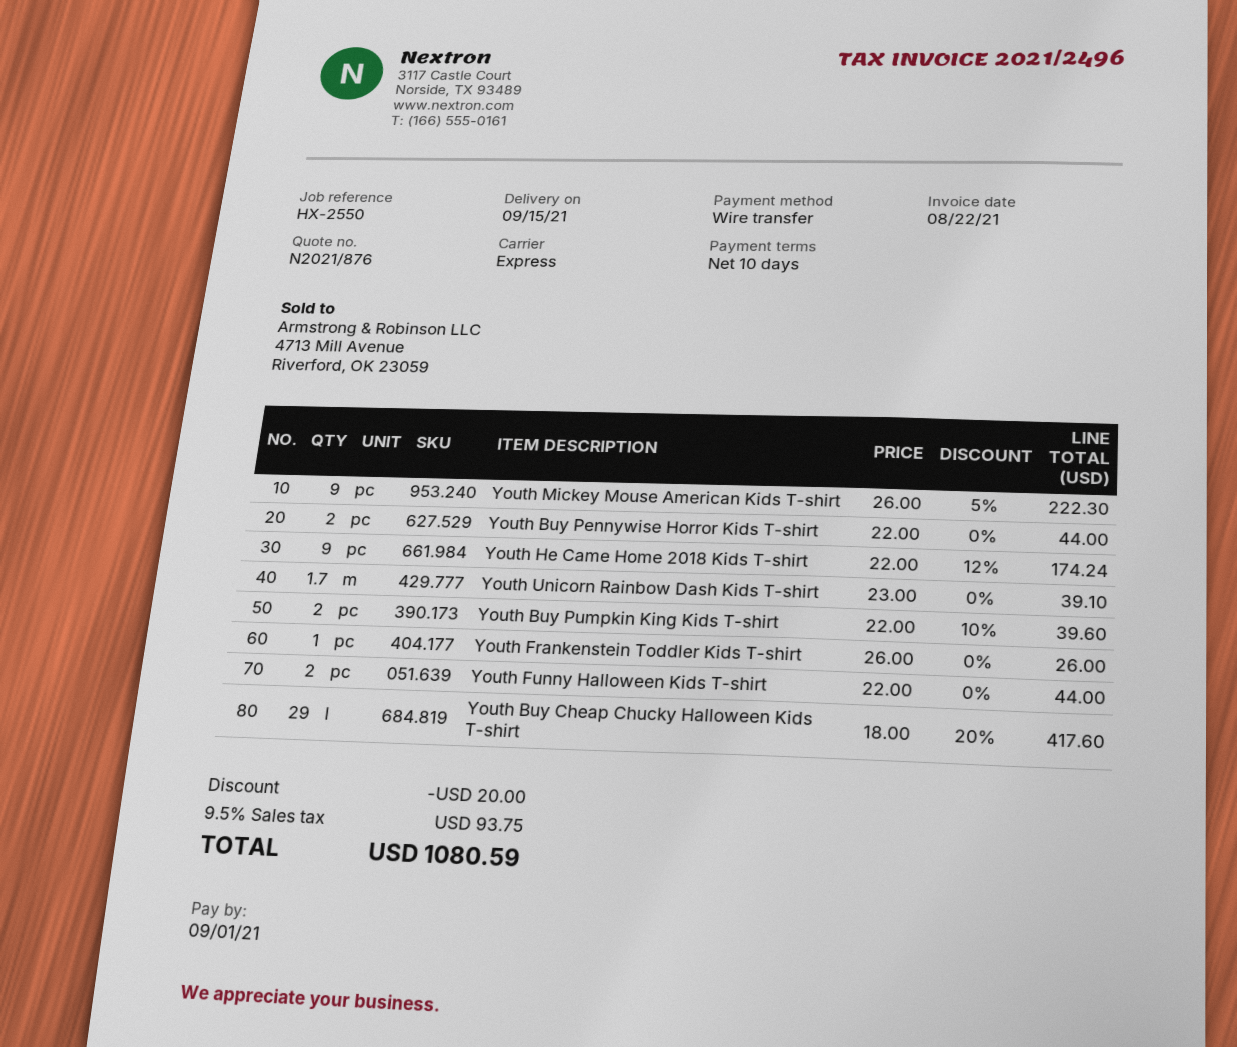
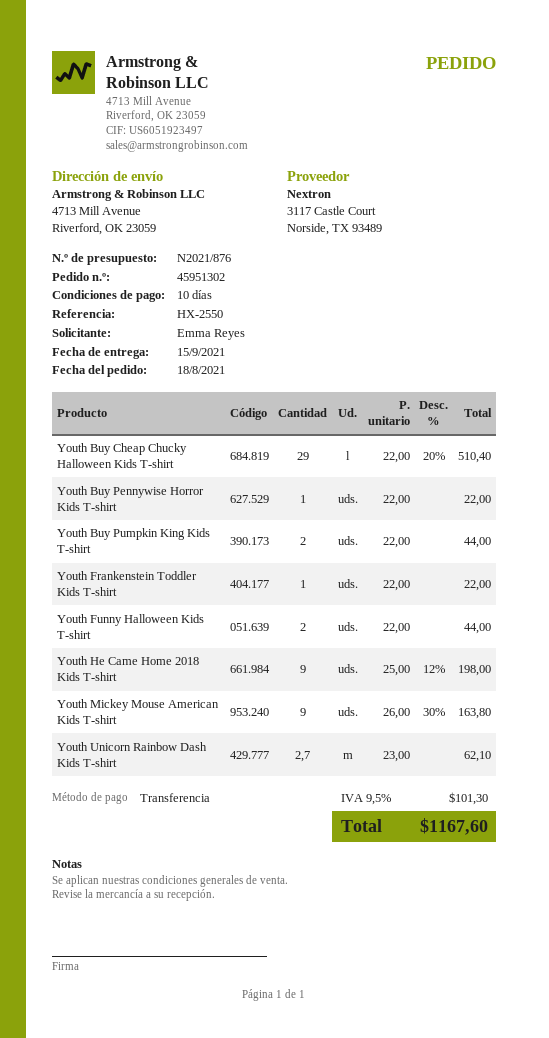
Youth Mickey Mouse American Kids T-shirt: 9 x 26.00 - 5% = 222.30 -> 9 x 26.00 - 30% = 163.80
Youth Buy Pennywise Horror Kids T-shirt: 2 x 22.00 = 44.00 -> 1 x 22.00 = 22.00
Youth He Came Home 2018 Kids T-shirt: 9 x 22.00 - 12% = 174.24 -> 9 x 25.00 - 12% = 198.00
Youth Unicorn Rainbow Dash Kids T-shirt: 1.7 x 23.00 = 39.10 -> 2.7 x 23.00 = 62.10
Youth Buy Pumpkin King Kids T-shirt: 2 x 22.00 - 10% = 39.60 -> 2 x 22.00 = 44.00
Youth Frankenstein Toddler Kids T-shirt: 1 x 26.00 = 26.00 -> 1 x 22.00 = 22.00
Youth Buy Cheap Chucky Halloween Kids T-shirt: 29 x 18.00 - 20% = 417.60 -> 29 x 22.00 - 20% = 510.40
discount: 20.00 -> none
tax: 9.5% = 93.75 -> 9.5% = 101.30
total: 1080.59 -> 1167.60

